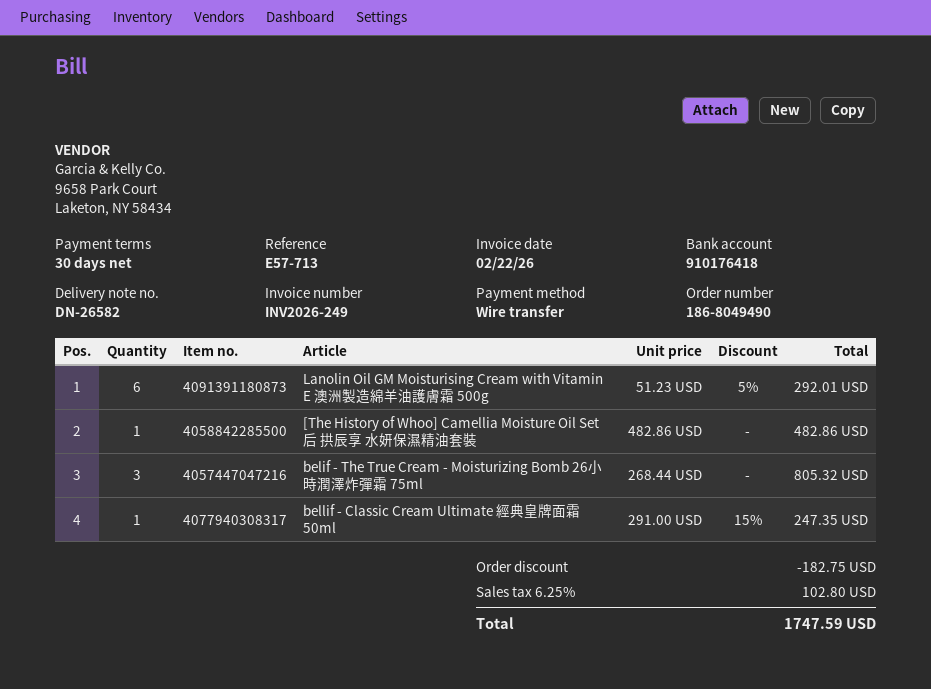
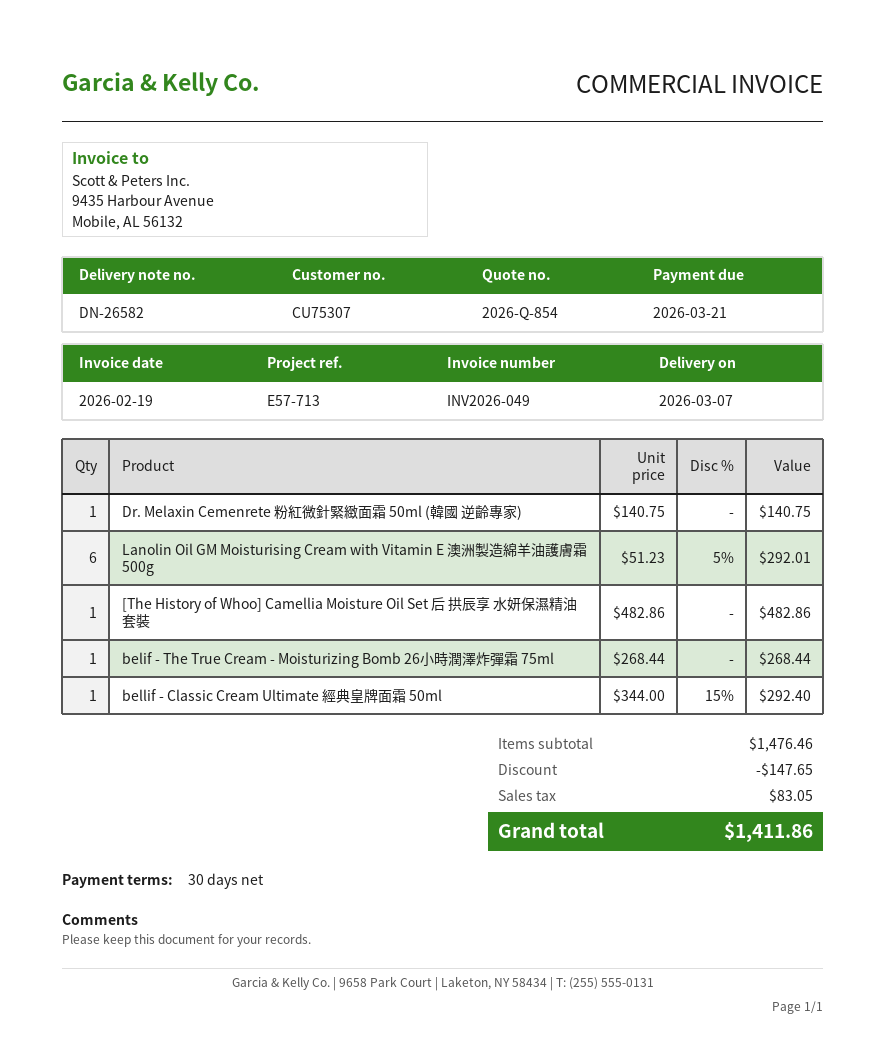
invoice number: INV2026-249 -> INV2026-049
invoice date: 2026-02-22 -> 2026-02-19
belif - The True Cream - Moisturizing Bomb 26小時潤澤炸彈霜 75ml: 3 x 268.44 = 805.32 -> 1 x 268.44 = 268.44
bellif - Classic Cream Ultimate 經典皇牌面霜 50ml: 1 x 291.00 - 15% = 247.35 -> 1 x 344.00 - 15% = 292.40
Dr. Melaxin Cemenrete 粉紅微針緊緻面霜 50ml (韓國 逆齡專家): none -> 1 x 140.75 = 140.75
discount: 182.75 -> 147.65
tax: 102.80 -> 83.05
total: 1747.59 -> 1411.86

